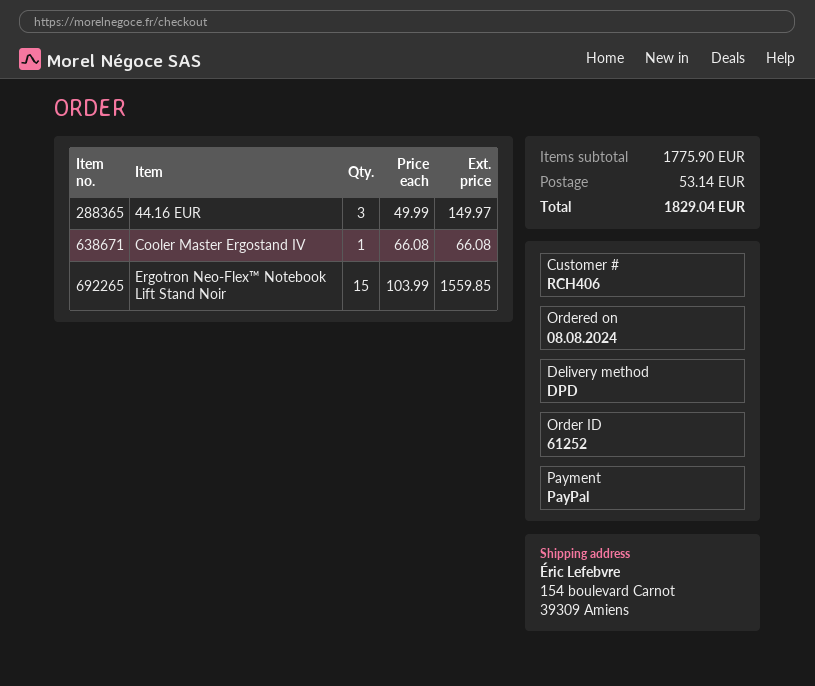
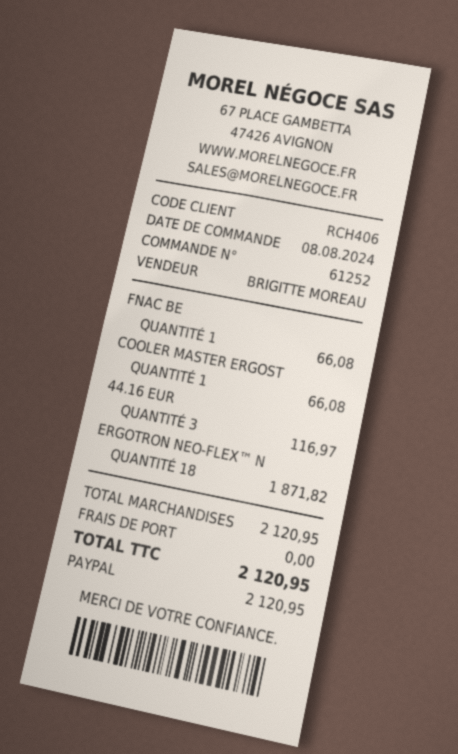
44.16 EUR: 3 for 149.97 -> 3 for 116.97
Ergotron Neo-Flex™ Notebook Lift Stand Noir: 15 for 1559.85 -> 18 for 1871.82
FNAC BE: none -> 1 for 66.08
subtotal: 1775.90 -> 2120.95
shipping: 53.14 -> 0.00
total: 1829.04 -> 2120.95

